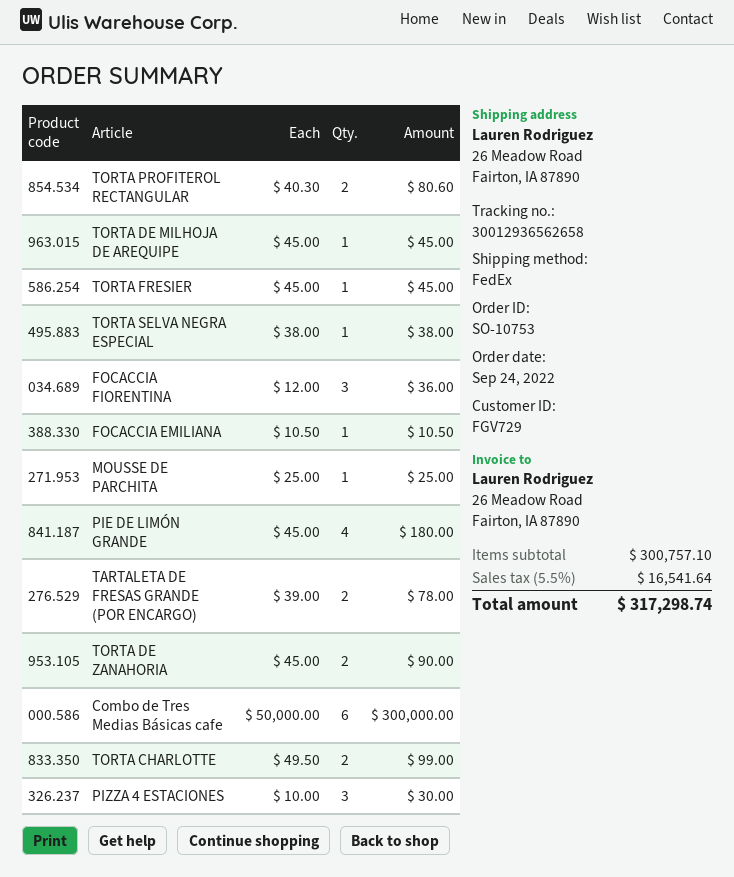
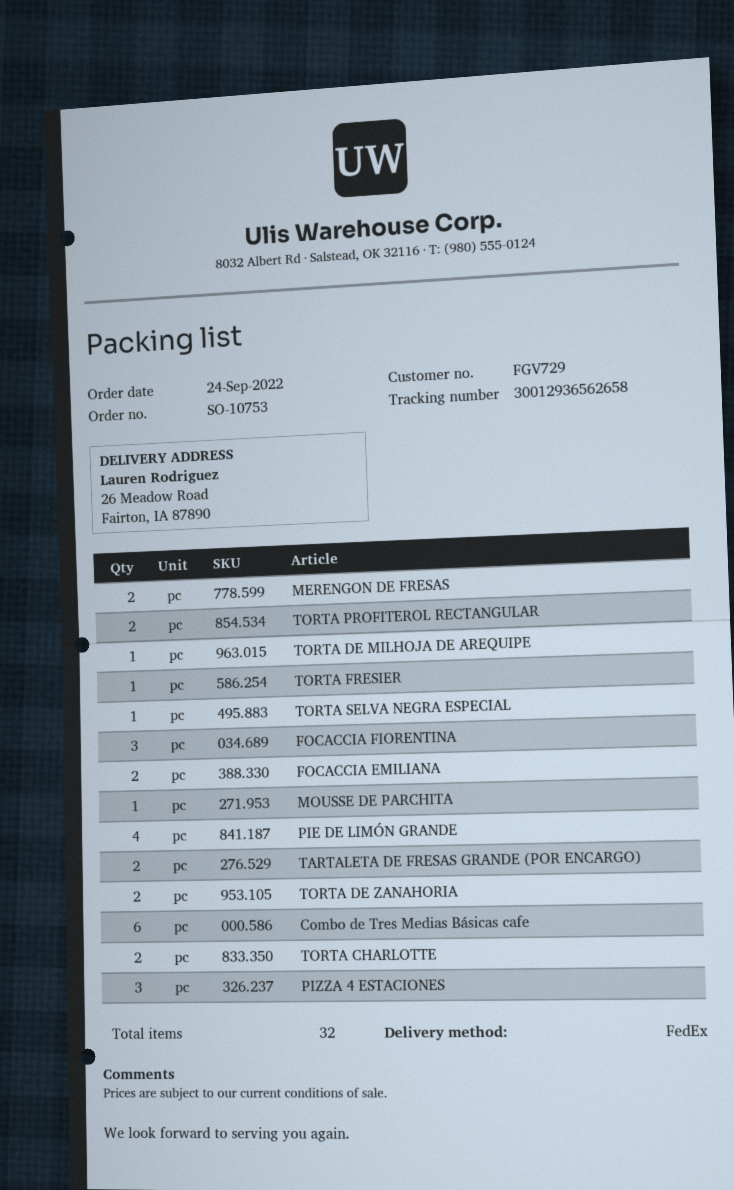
FOCACCIA EMILIANA: 1 -> 2
MERENGON DE FRESAS: none -> 2

